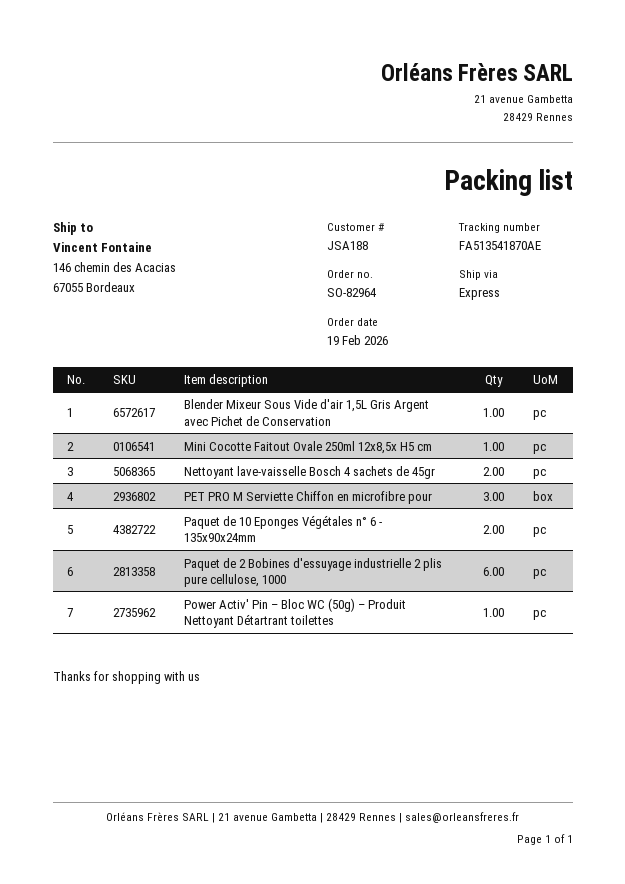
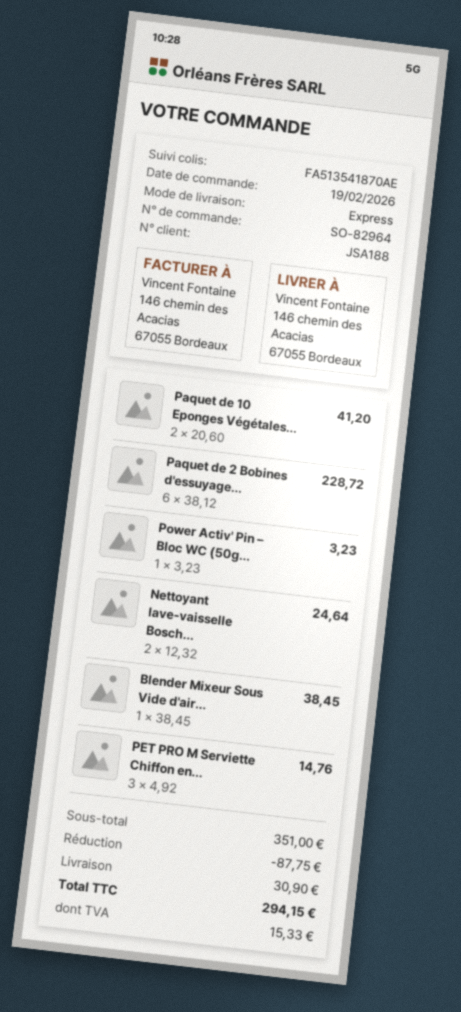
Mini Cocotte Faitout Ovale 250ml 12x8,5x H5 cm: 1 -> none

